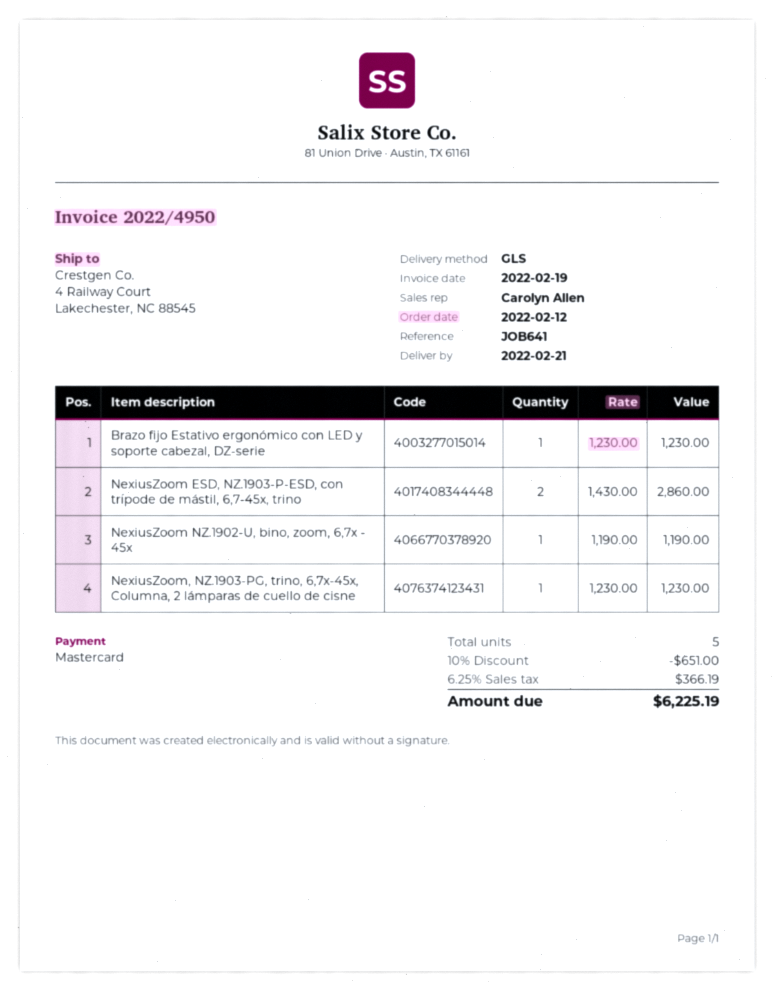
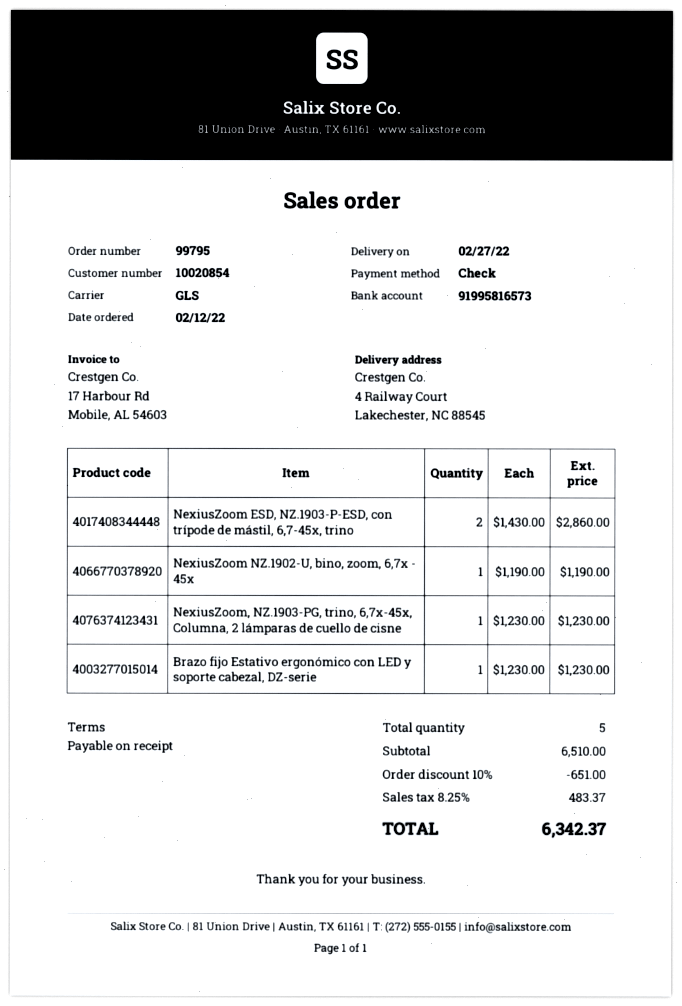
delivery date: 2022-02-21 -> 2022-02-27
payment method: Mastercard -> cheque
tax: 6.25% = 366.19 -> 8.25% = 483.37
total: 6225.19 -> 6342.37

